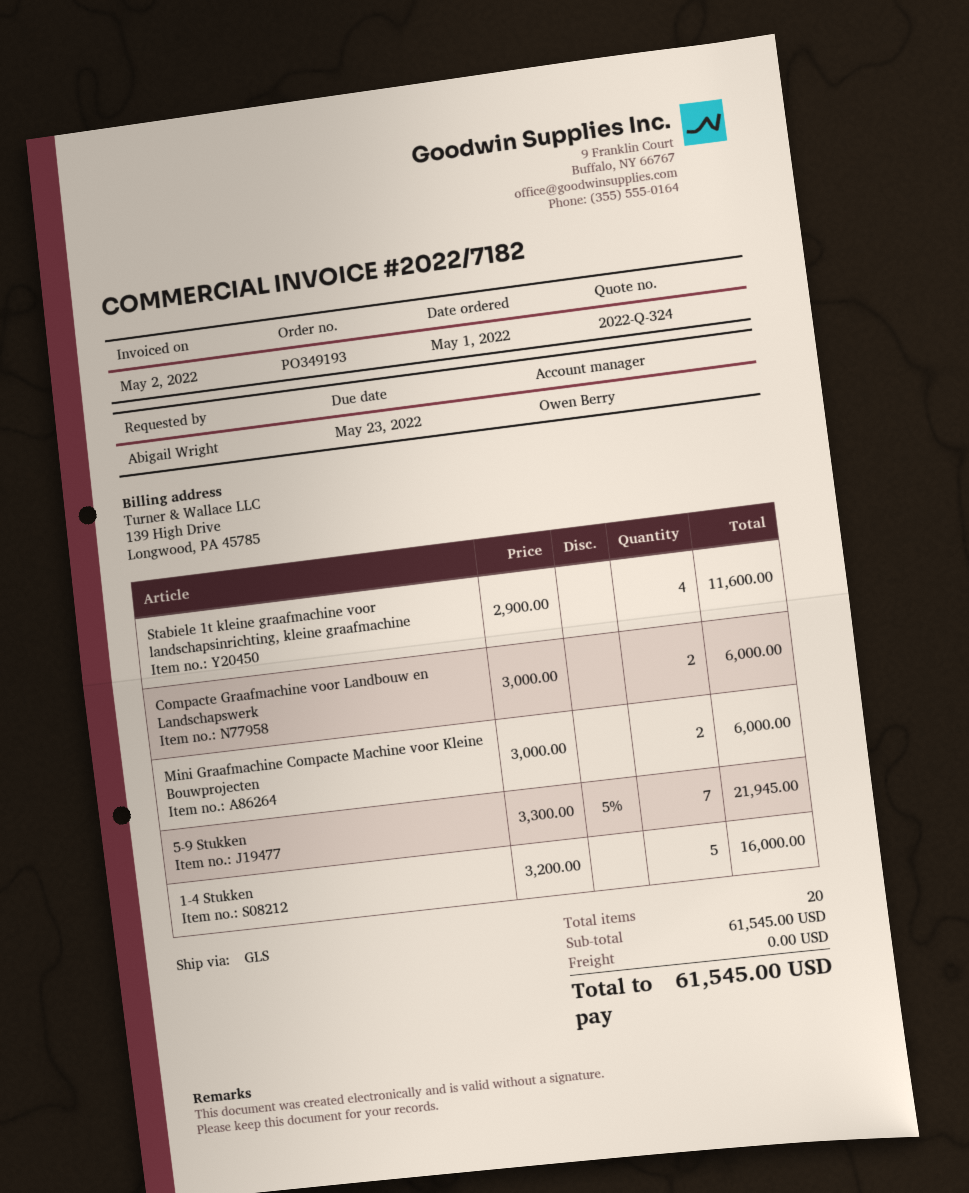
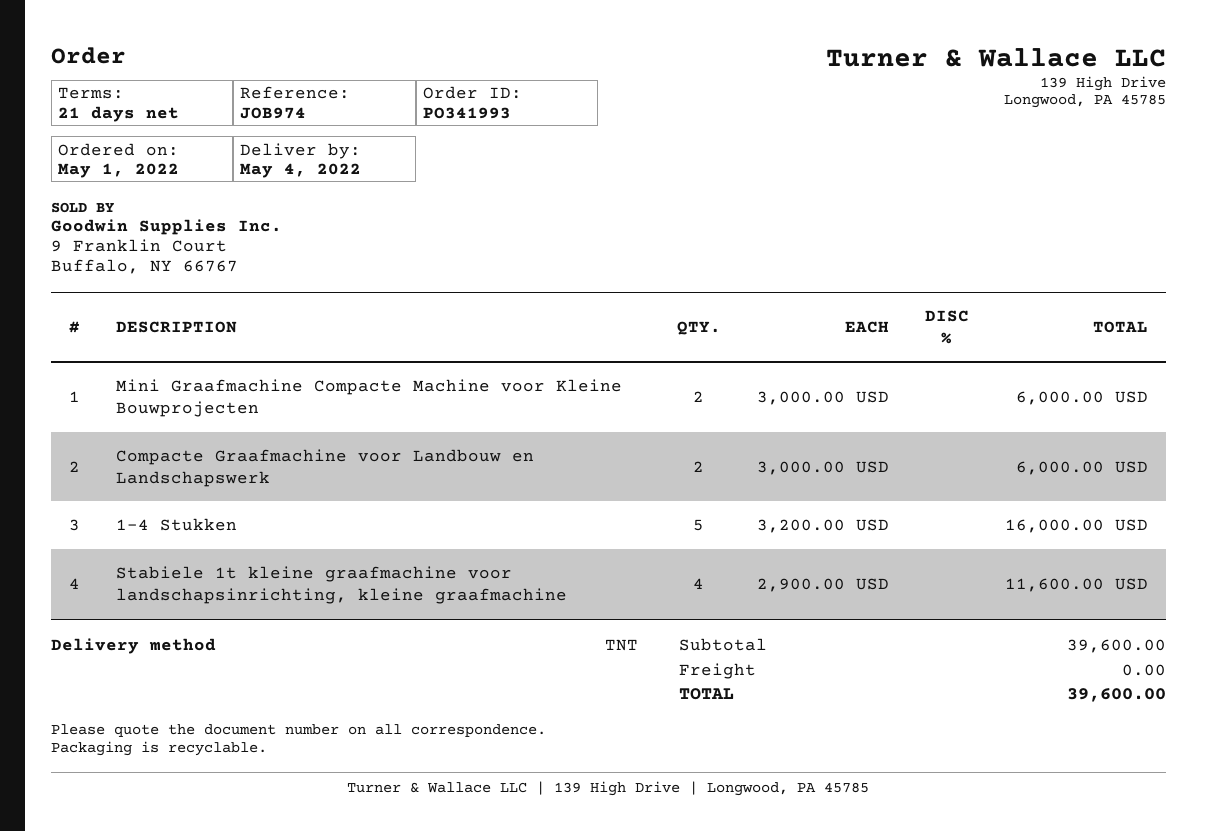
order number: PO349193 -> PO341993
shipping method: GLS -> TNT
5-9 Stukken: 7 x 3300.00 - 5% = 21945.00 -> none
subtotal: 61545.00 -> 39600.00
total: 61545.00 -> 39600.00

